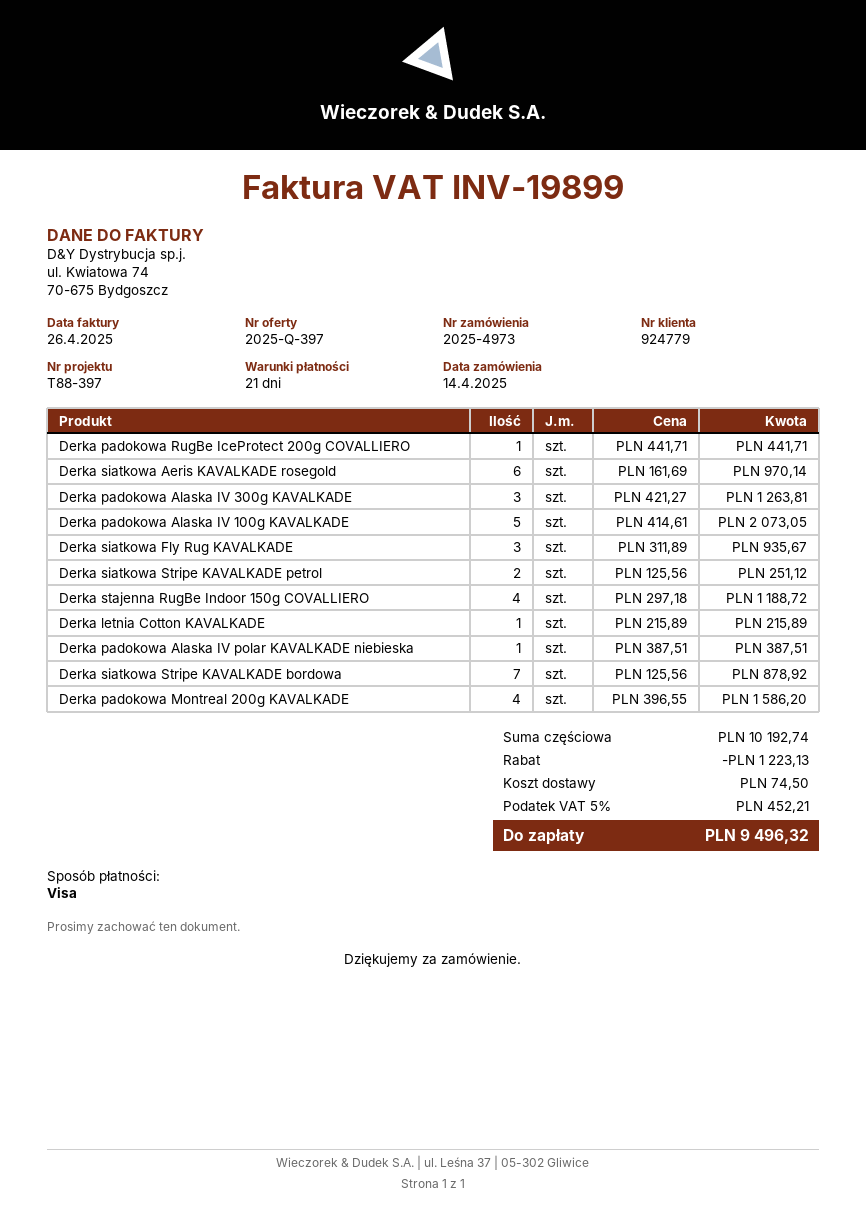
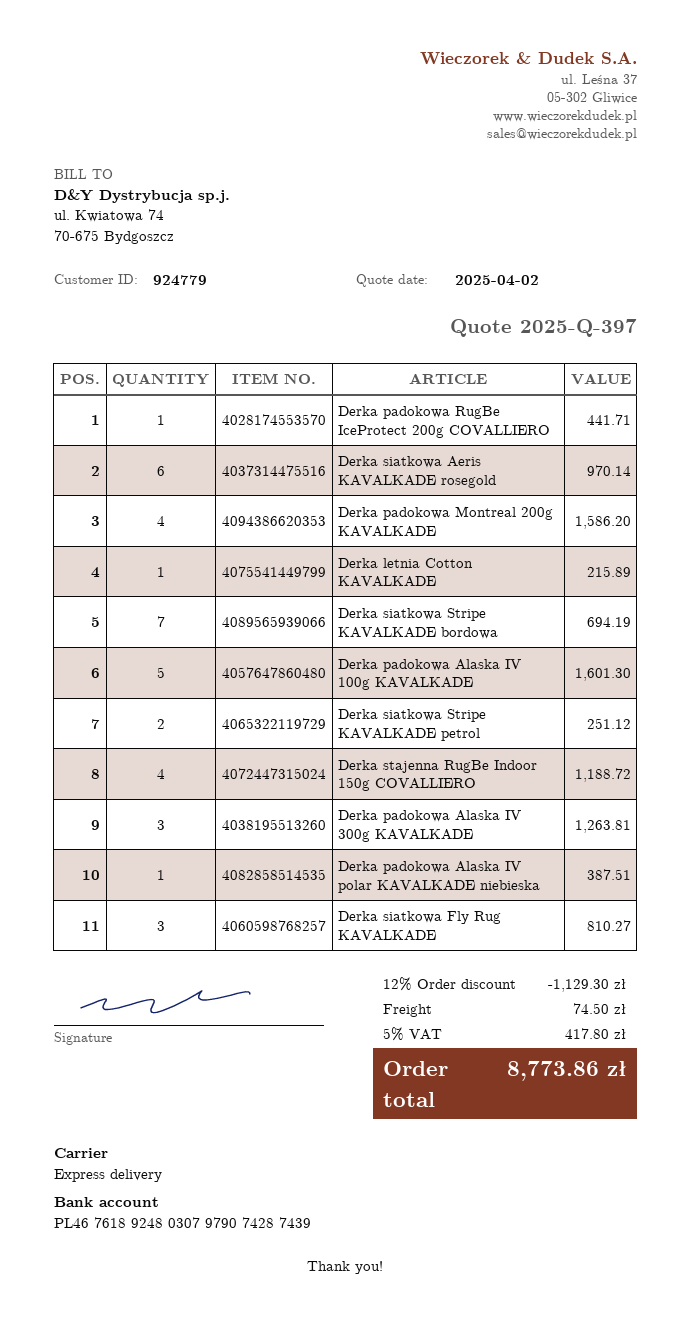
Derka padokowa Alaska IV 100g KAVALKADE: 5 for 2073.05 -> 5 for 1601.30
Derka siatkowa Fly Rug KAVALKADE: 3 for 935.67 -> 3 for 810.27
Derka siatkowa Stripe KAVALKADE bordowa: 7 for 878.92 -> 7 for 694.19
discount: 1223.13 -> 1129.30
tax: 5% = 452.21 -> 5% = 417.80
total: 9496.32 -> 8773.86

